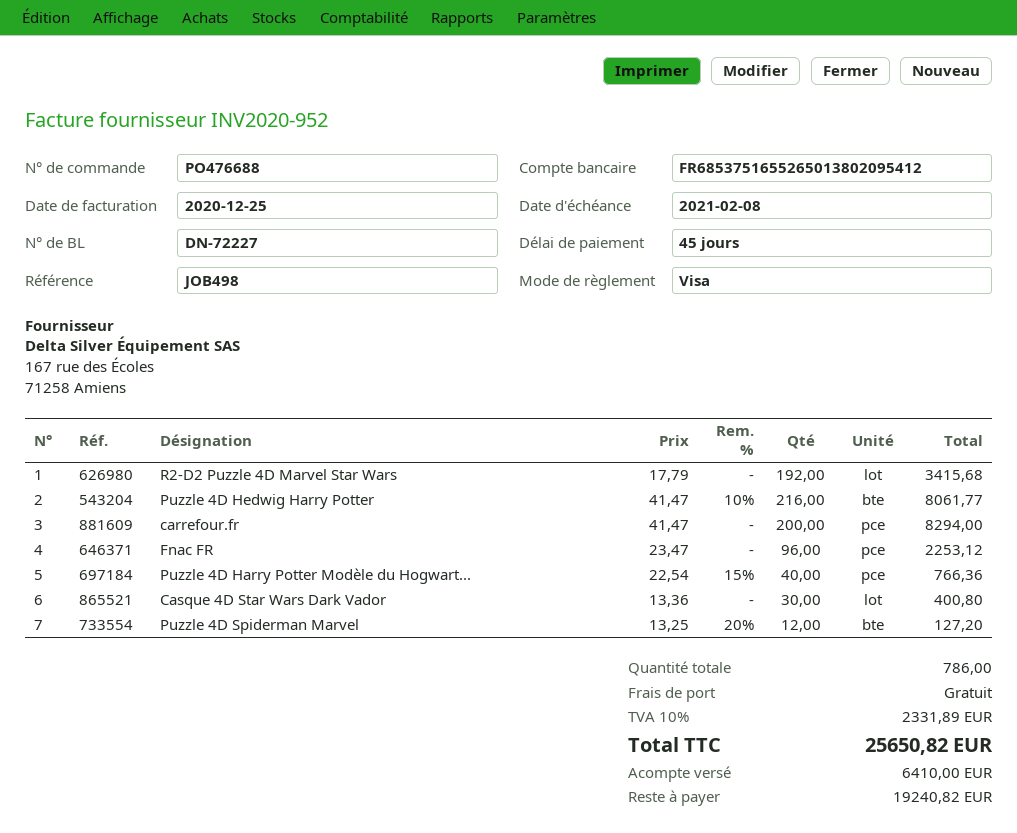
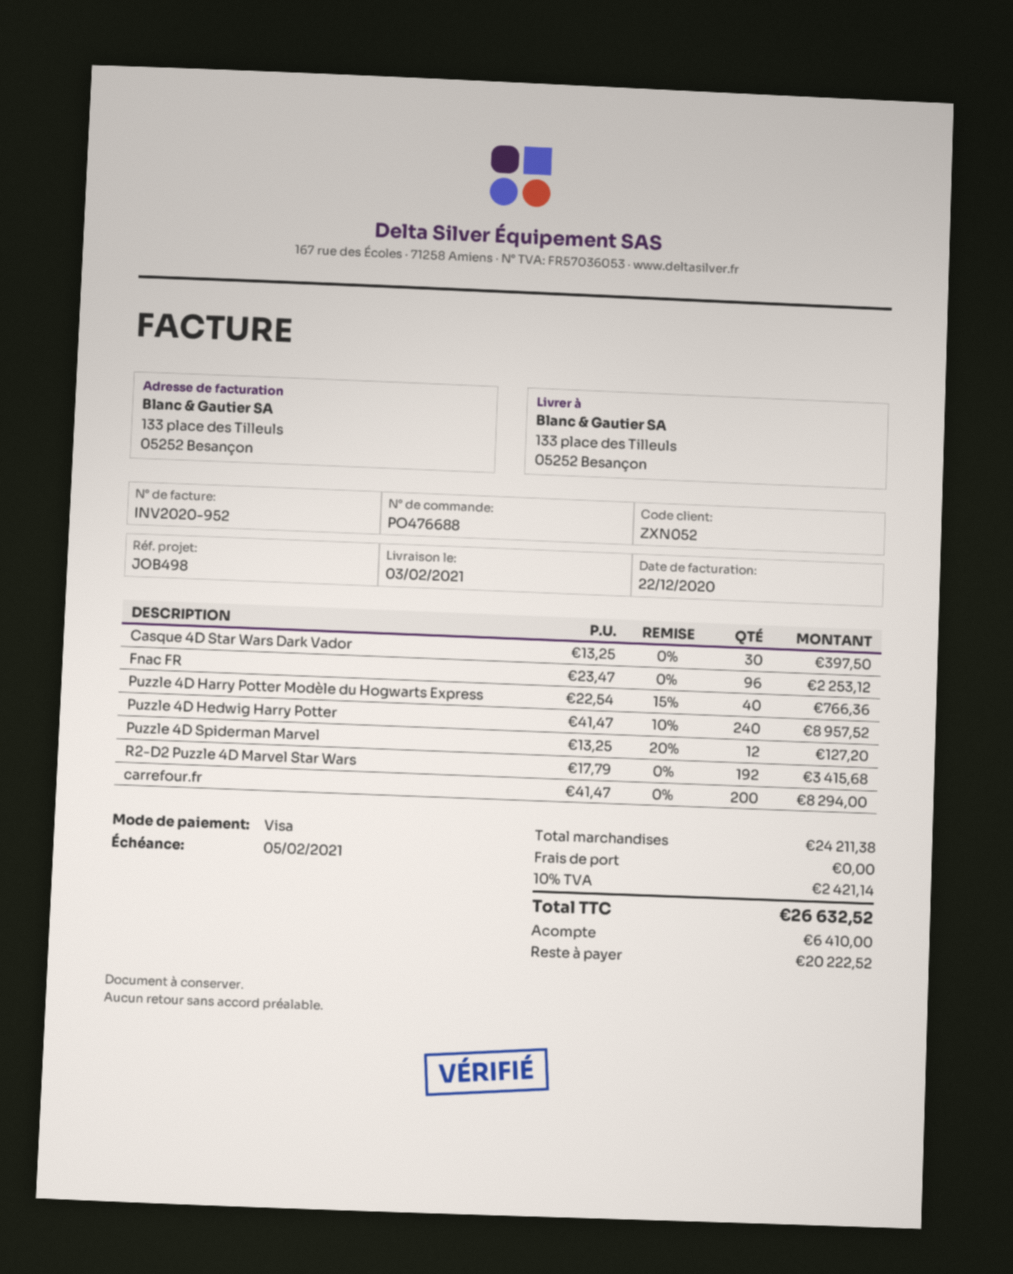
invoice date: 2020-12-25 -> 2020-12-22
due date: 2021-02-08 -> 2021-02-05
Puzzle 4D Hedwig Harry Potter: 216 x 41.47 - 10% = 8061.77 -> 240 x 41.47 - 10% = 8957.52
Casque 4D Star Wars Dark Vador: 30 x 13.36 = 400.80 -> 30 x 13.25 = 397.50
tax: 10% = 2331.89 -> 10% = 2421.14
total: 25650.82 -> 26632.52
balance: 19240.82 -> 20222.52

